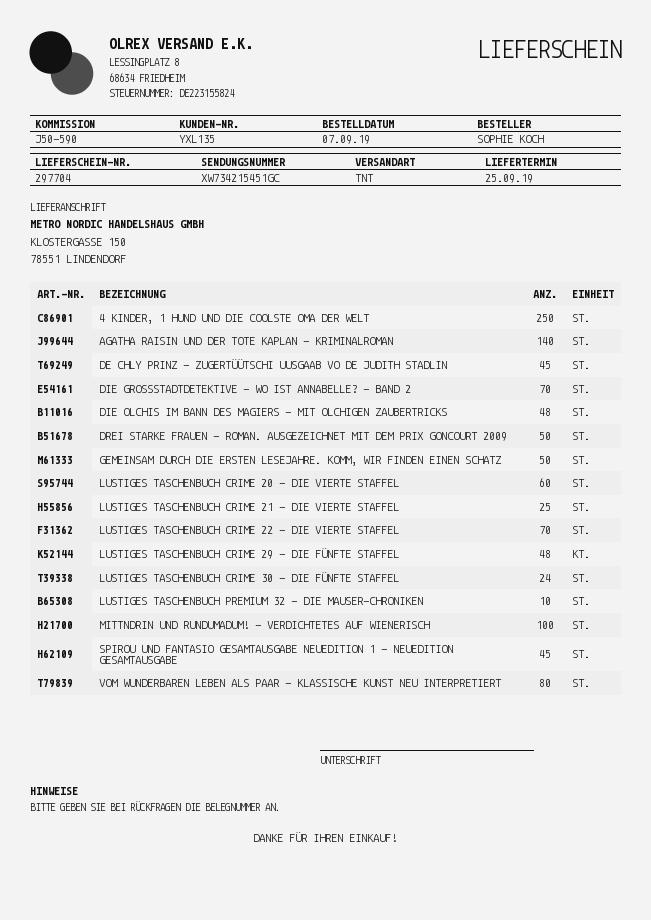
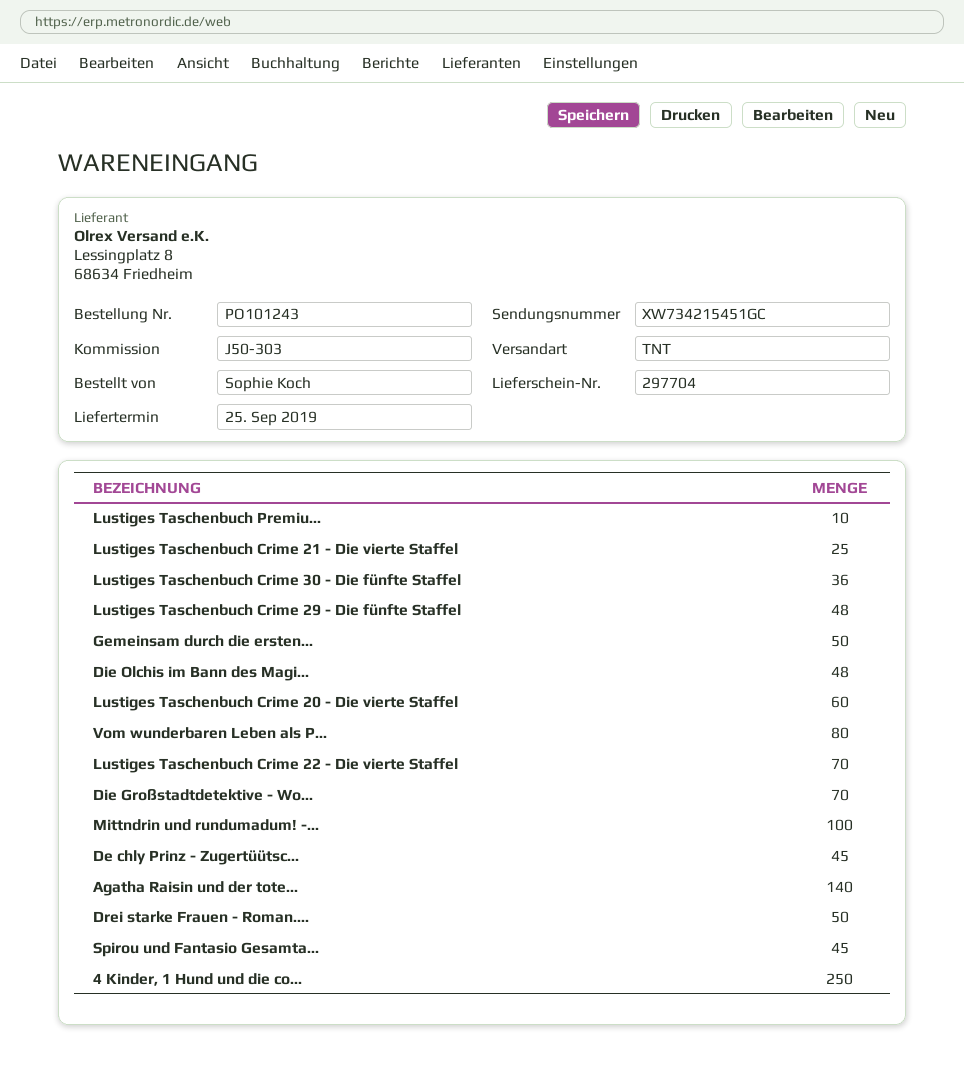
reference: J50-590 -> J50-303
LUSTIGES TASCHENBUCH CRIME 30 - DIE FÜNFTE STAFFEL: 24 -> 36

